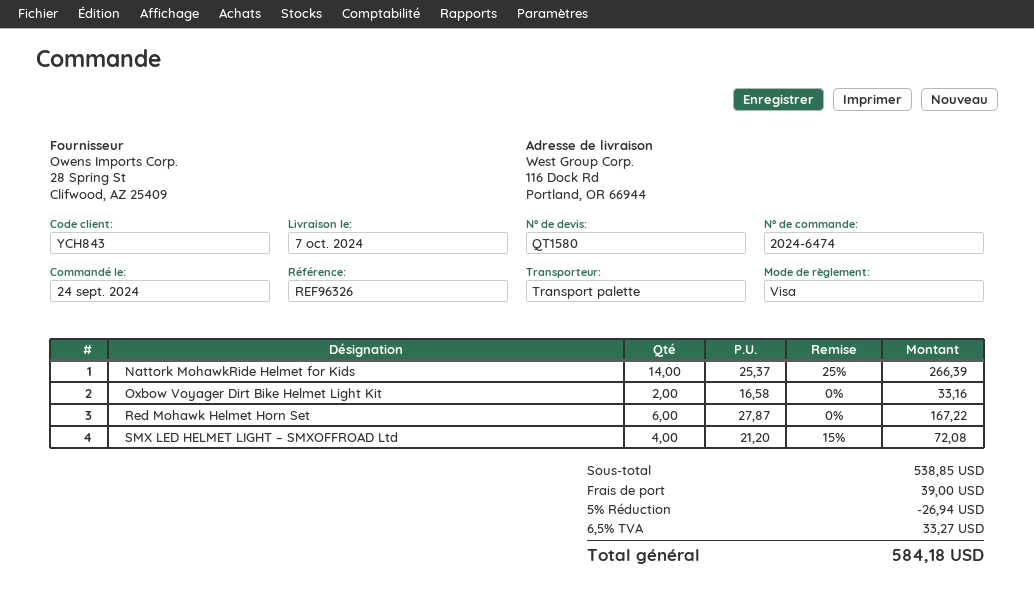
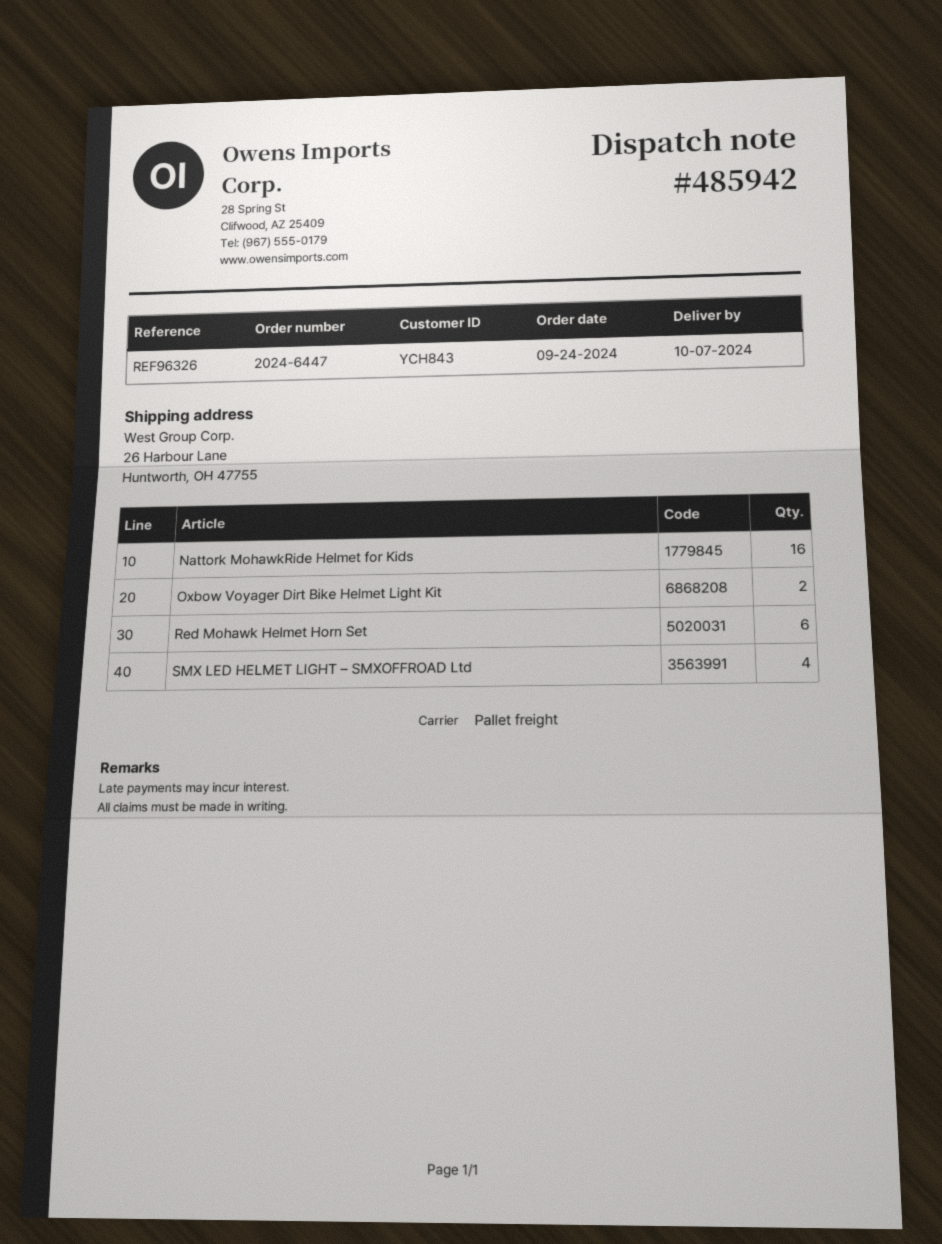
order number: 2024-6474 -> 2024-6447
ship to: 116 Dock Rd, Portland, OR 66944 -> 26 Harbour Lane, Huntworth, OH 47755
Nattork MohawkRide Helmet for Kids: 14 -> 16

